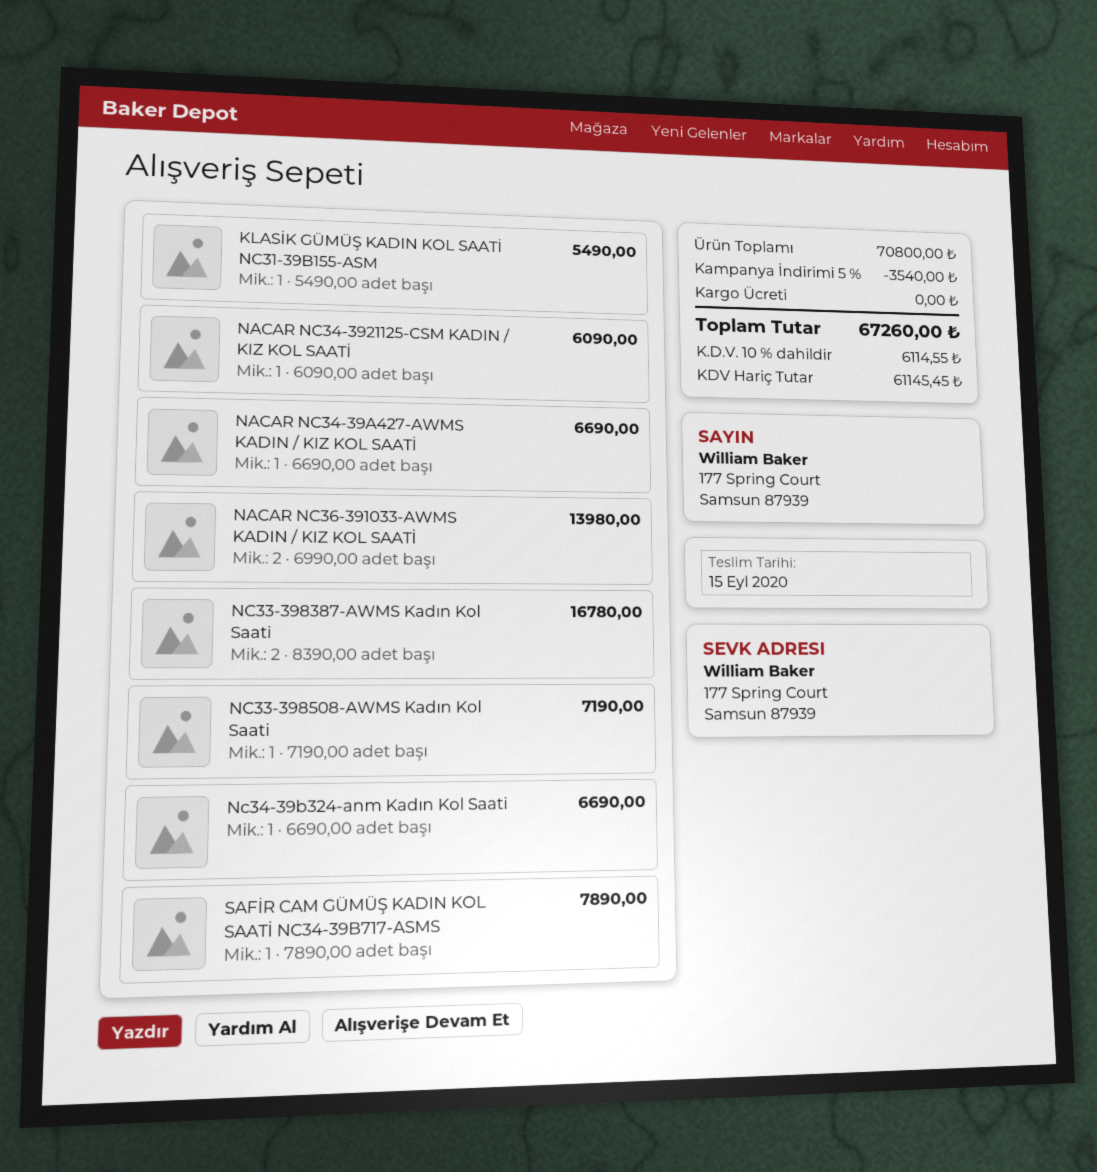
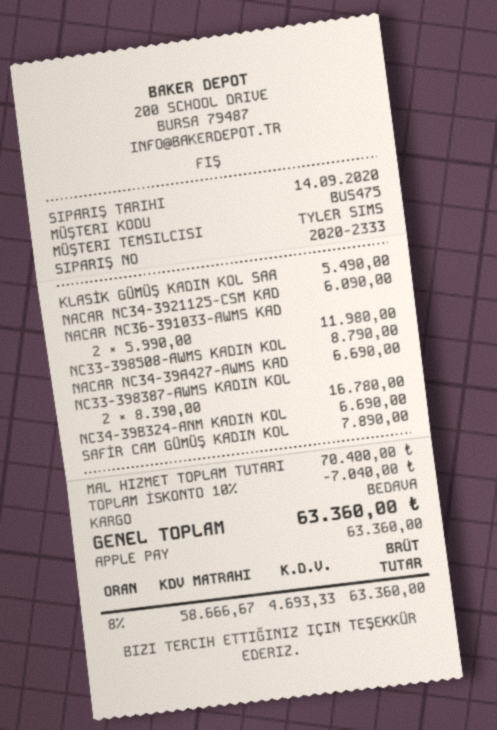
NACAR NC36-391033-AWMS KADIN / KIZ KOL SAATİ: 2 x 6990.00 = 13980.00 -> 2 x 5990.00 = 11980.00
NC33-398508-AWMS Kadın Kol Saati: 1 x 7190.00 = 7190.00 -> 1 x 8790.00 = 8790.00
subtotal: 70800.00 -> 70400.00
discount: 5% = 3540.00 -> 10% = 7040.00
net: 61145.45 -> 58666.67
tax: 10% = 6114.55 -> 8% = 4693.33
total: 67260.00 -> 63360.00

